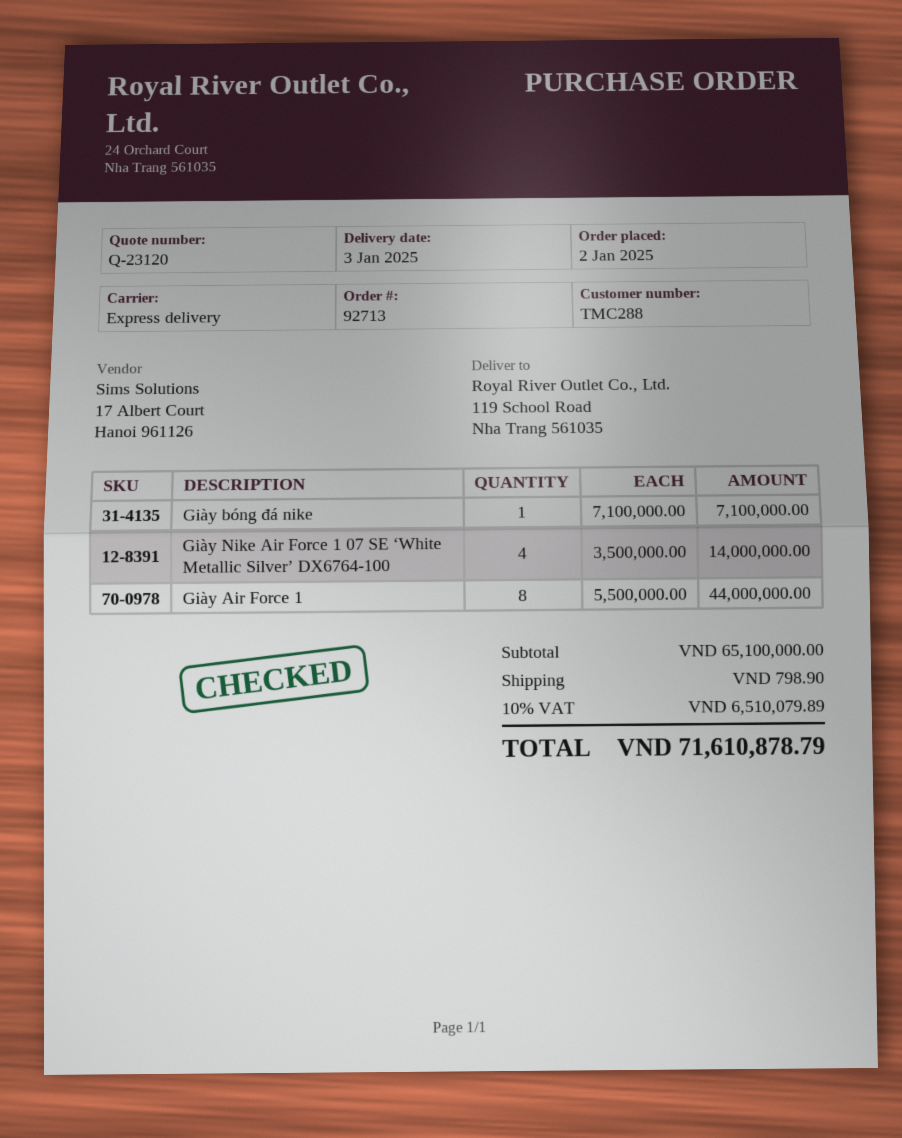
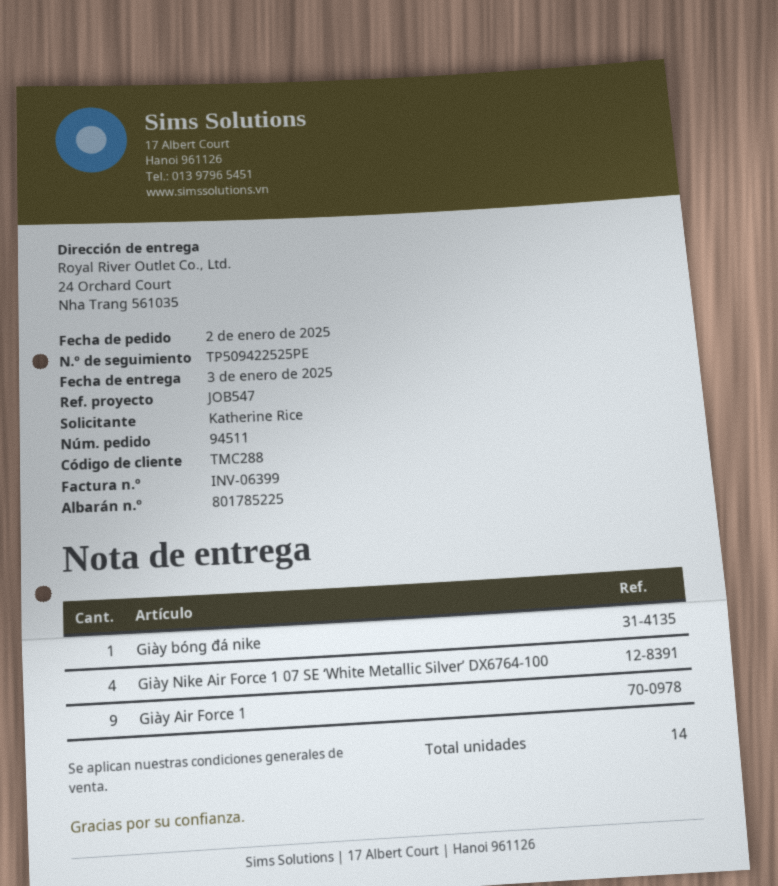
order number: 92713 -> 94511
ship to: 119 School Road, Nha Trang 561035 -> 24 Orchard Court, Nha Trang 561035
Giày Air Force 1: 8 -> 9

